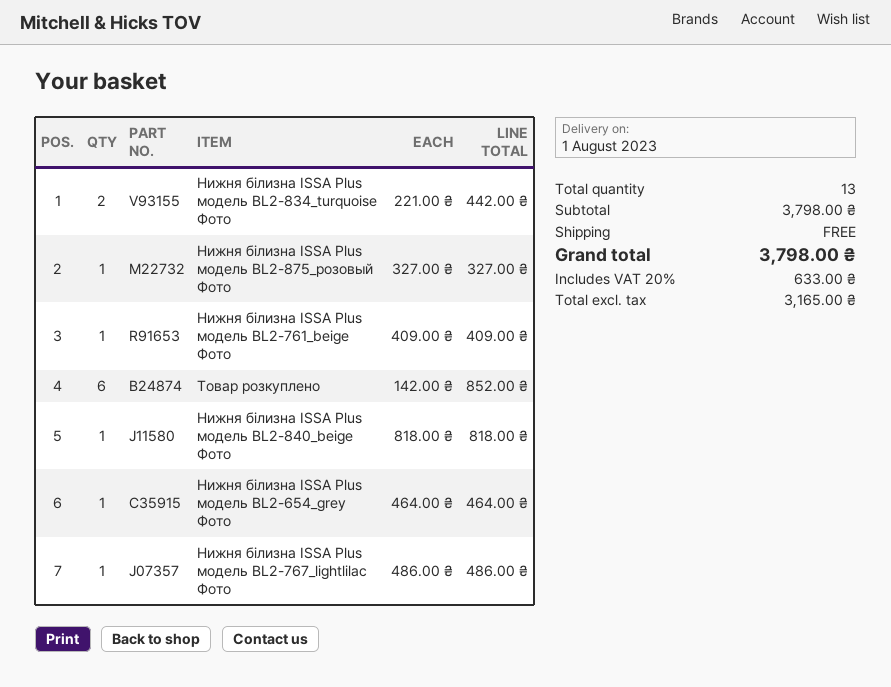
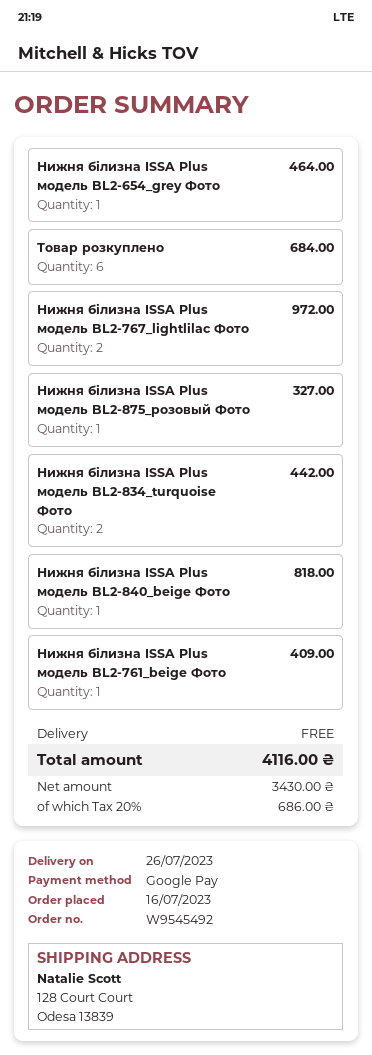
delivery date: 2023-08-01 -> 2023-07-26
Товар розкуплено: 6 for 852.00 -> 6 for 684.00
Нижня білизна ISSA Plus модель BL2-767_lightlilac Фото: 1 for 486.00 -> 2 for 972.00
net: 3165.00 -> 3430.00
tax: 20% = 633.00 -> 20% = 686.00
total: 3798.00 -> 4116.00

